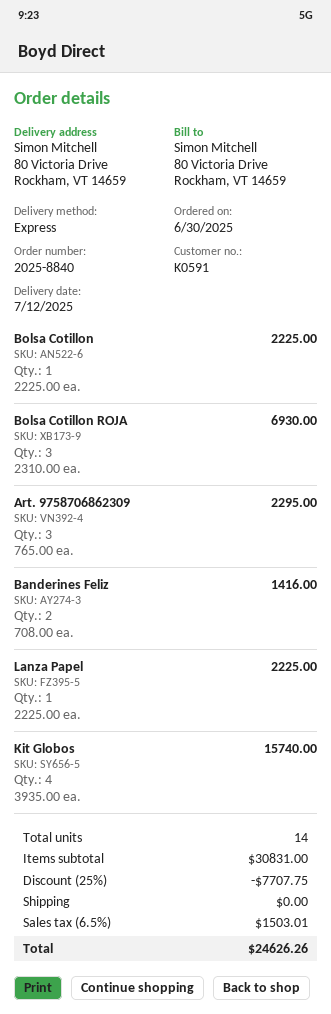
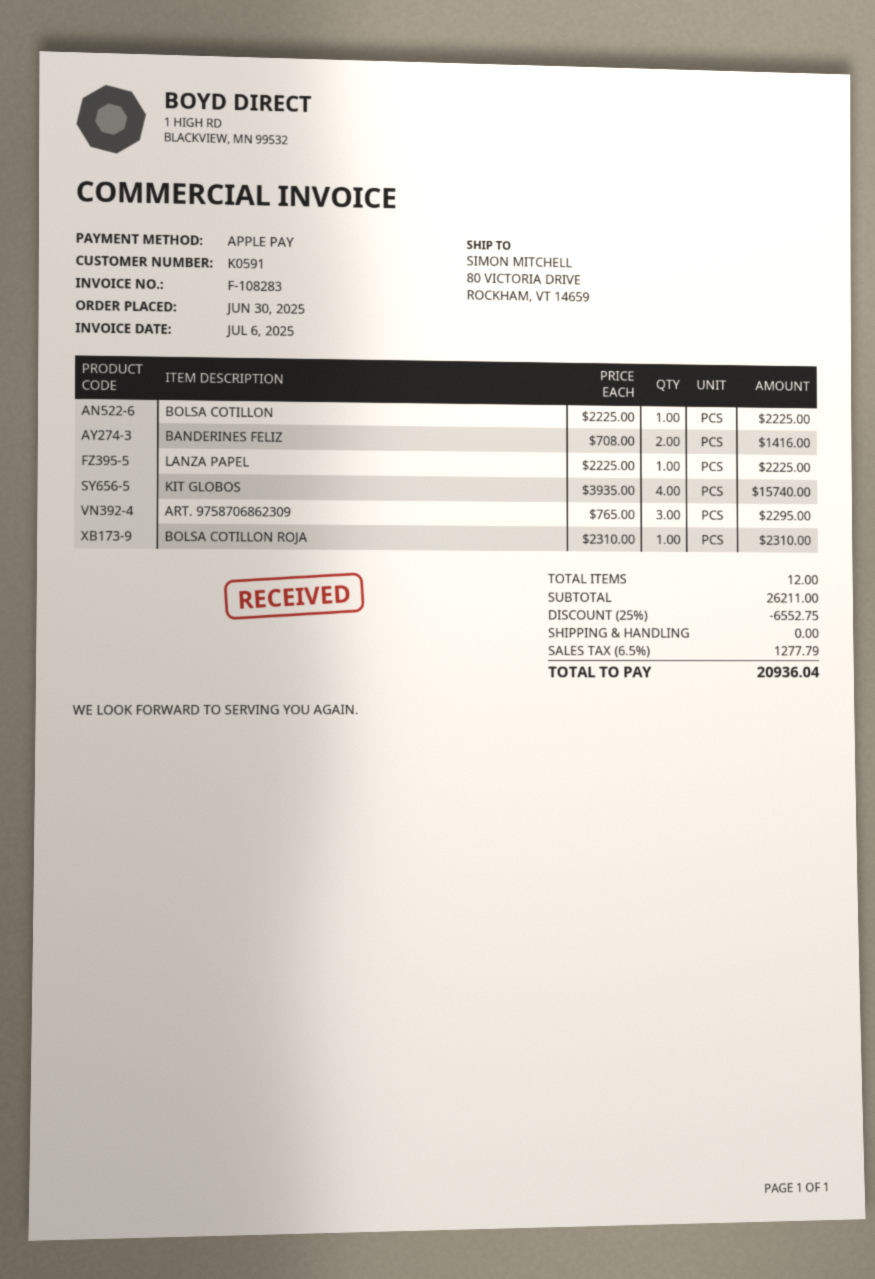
Bolsa Cotillon ROJA: 3 x 2310.00 = 6930.00 -> 1 x 2310.00 = 2310.00
total quantity: 14 -> 12
subtotal: 30831.00 -> 26211.00
discount: 25% = 7707.75 -> 25% = 6552.75
tax: 6.5% = 1503.01 -> 6.5% = 1277.79
total: 24626.26 -> 20936.04

